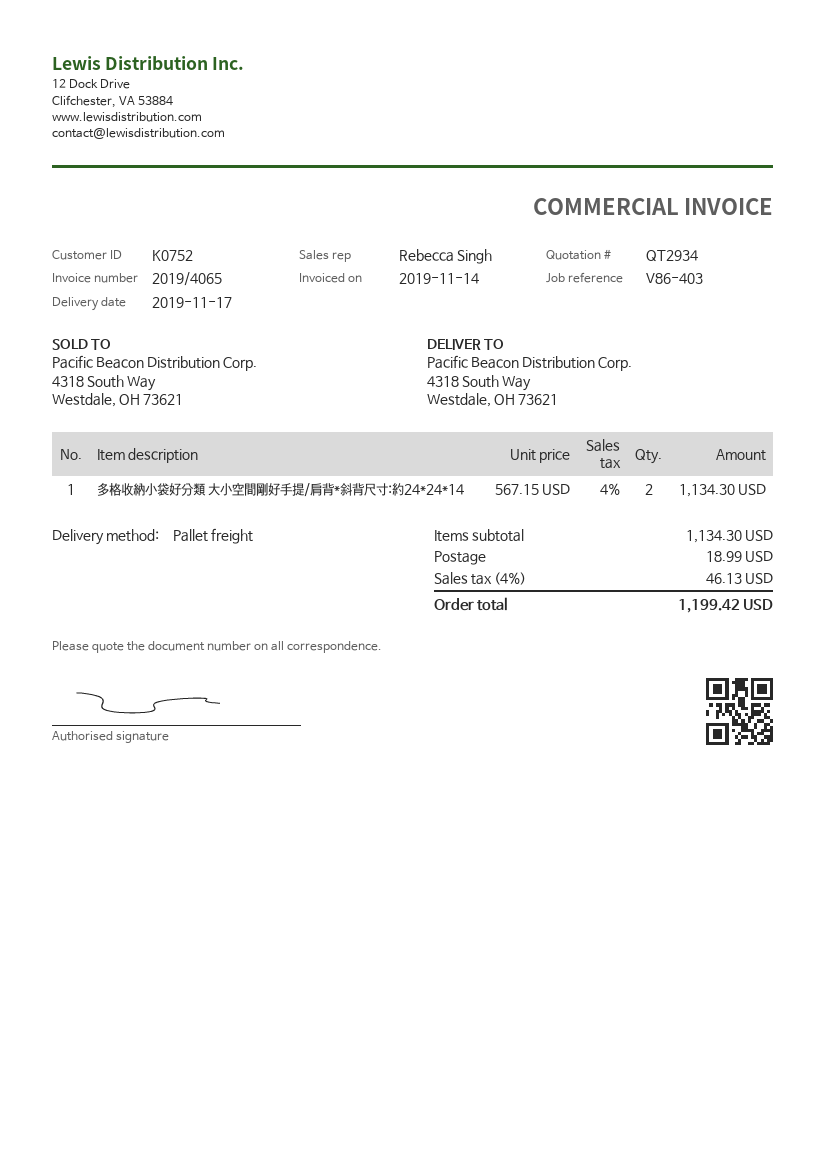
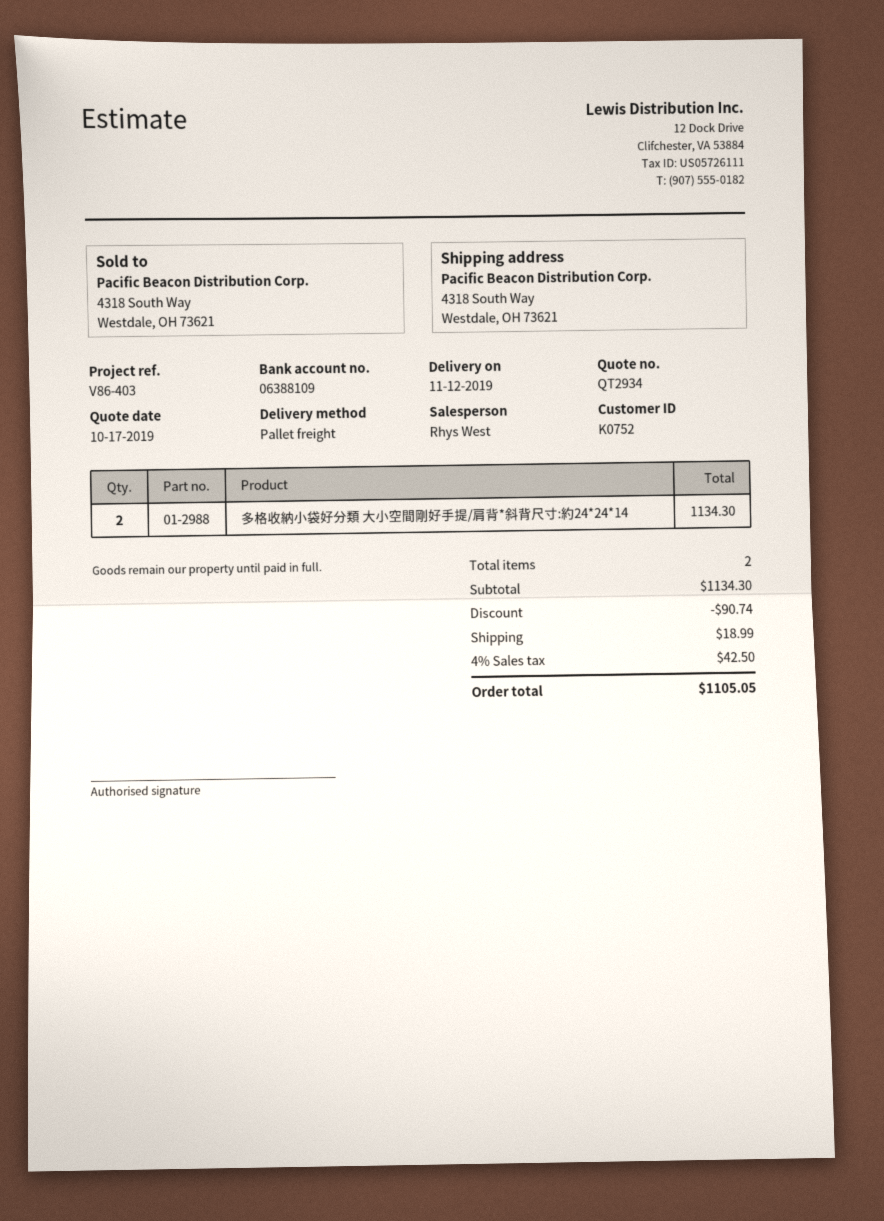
delivery date: 2019-11-17 -> 2019-11-12
sales rep: Rebecca Singh -> Rhys West
discount: none -> 90.74
tax: 4% = 46.13 -> 4% = 42.50
total: 1199.42 -> 1105.05

